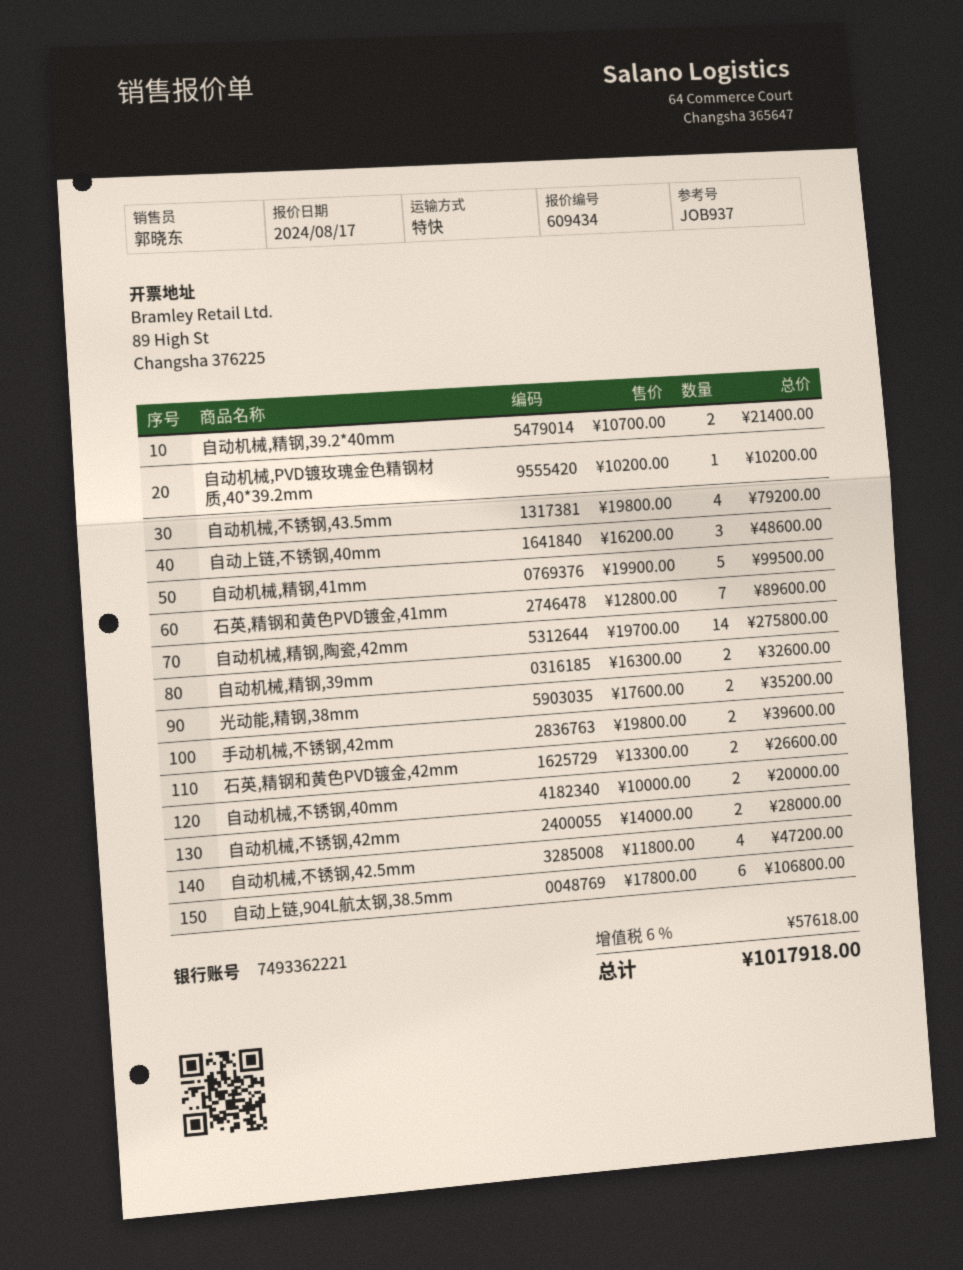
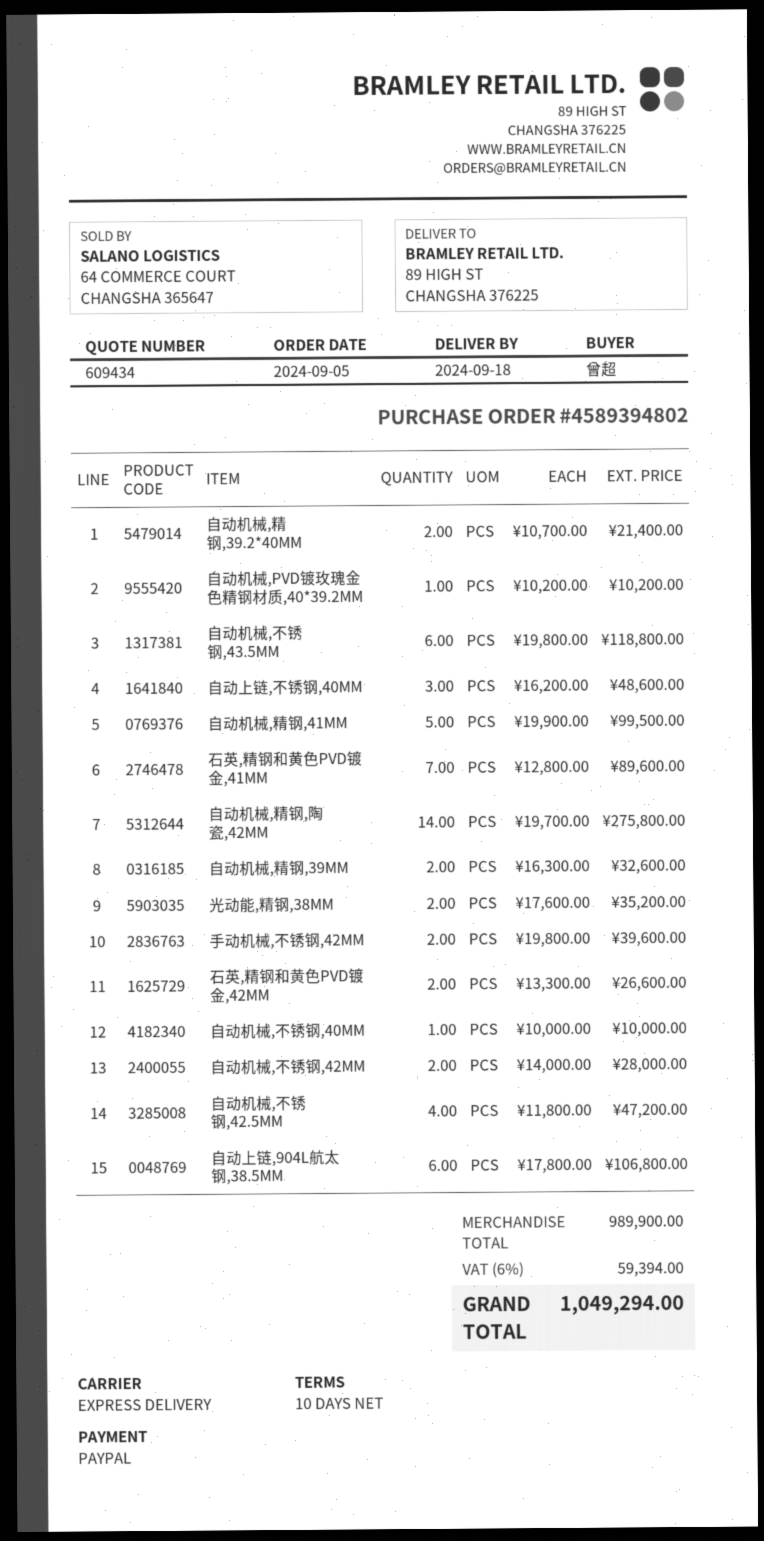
自动机械,不锈钢,43.5mm: 4 x 19800.00 = 79200.00 -> 6 x 19800.00 = 118800.00
自动机械,不锈钢,40mm: 2 x 10000.00 = 20000.00 -> 1 x 10000.00 = 10000.00
tax: 6% = 57618.00 -> 6% = 59394.00
total: 1017918.00 -> 1049294.00

